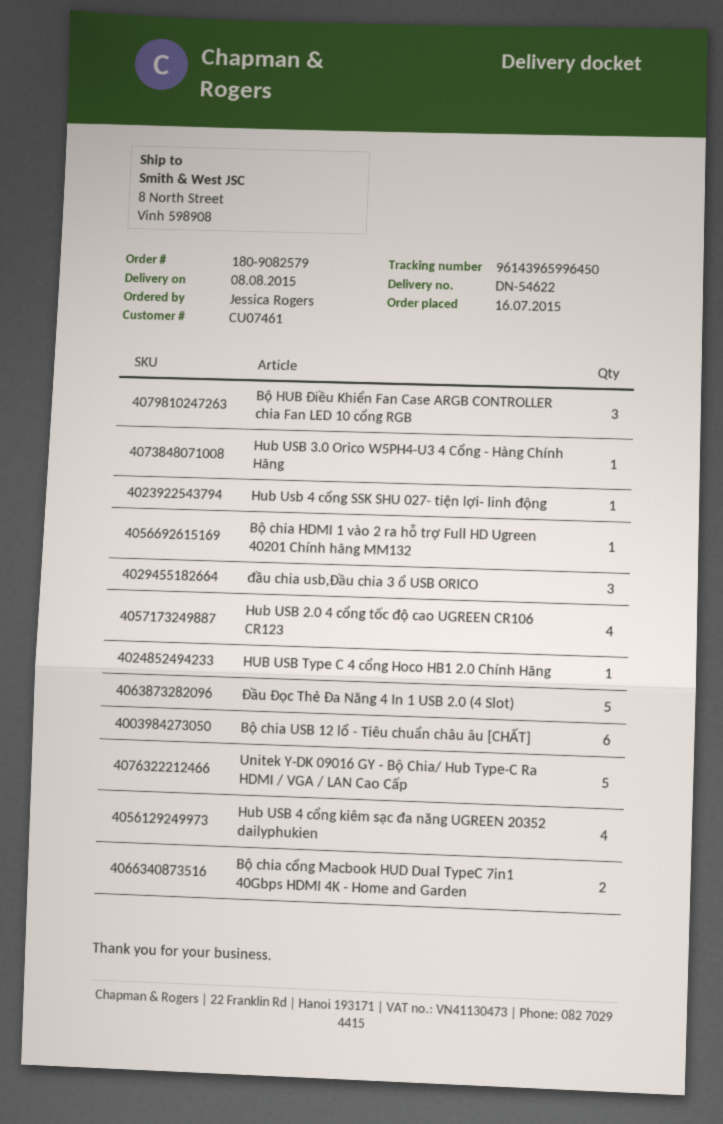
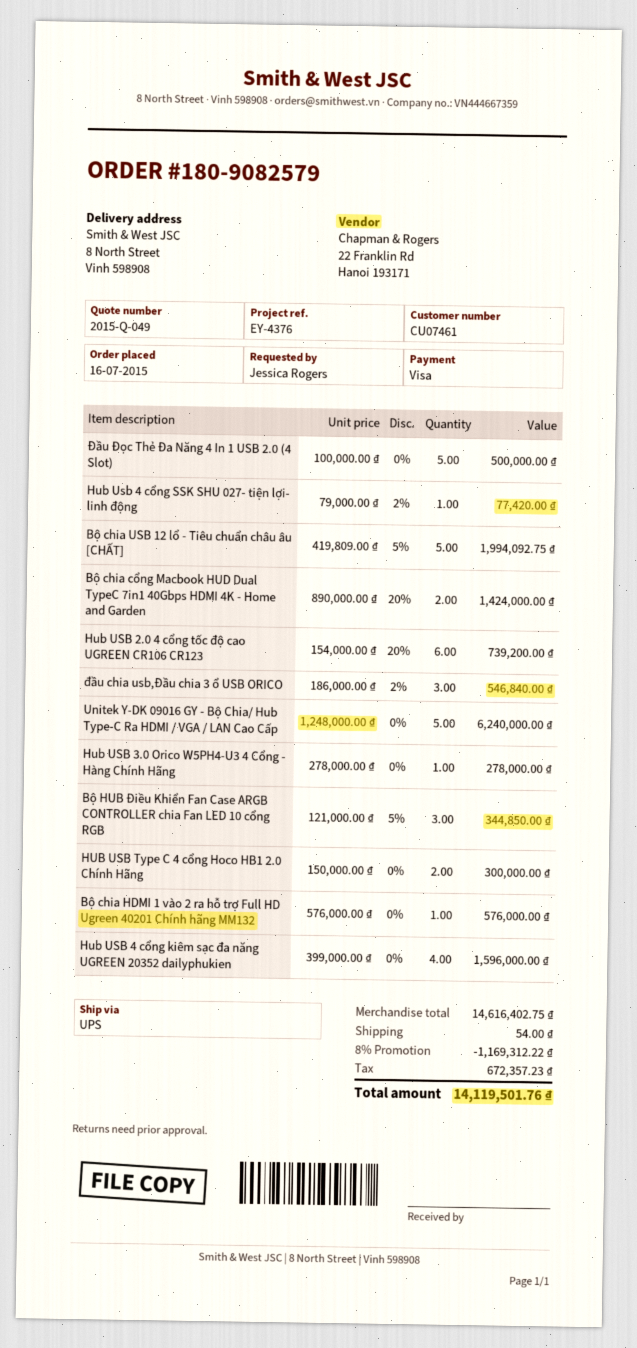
Hub USB 2.0 4 cổng tốc độ cao UGREEN CR106 CR123: 4 -> 6
HUB USB Type C 4 cổng Hoco HB1 2.0 Chính Hãng: 1 -> 2
Bộ chia USB 12 lổ - Tiêu chuẩn châu âu [CHẤT]: 6 -> 5

